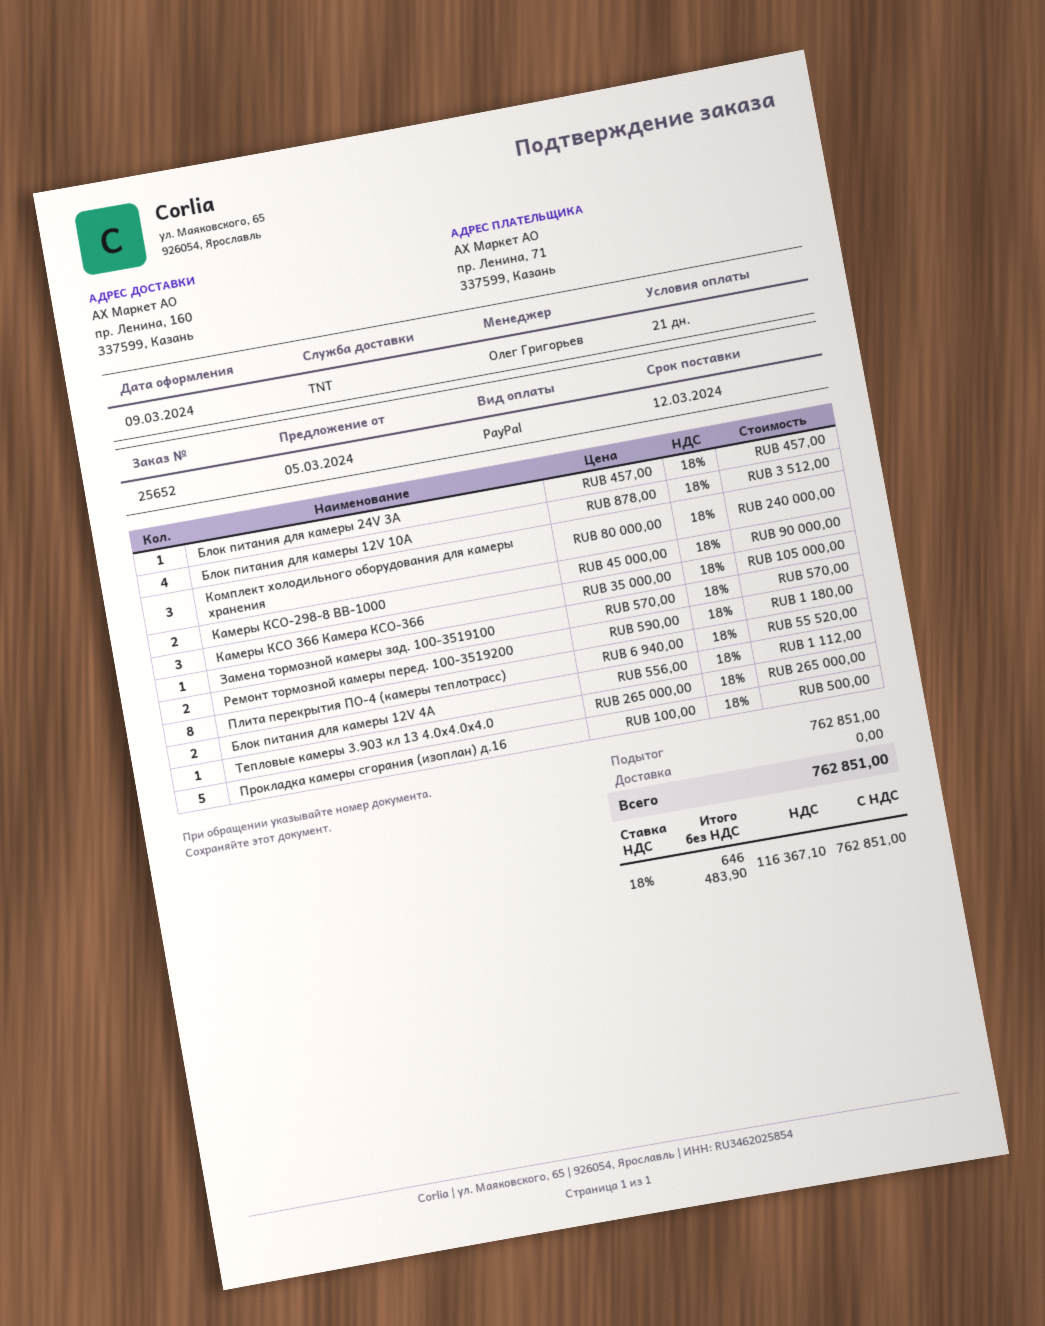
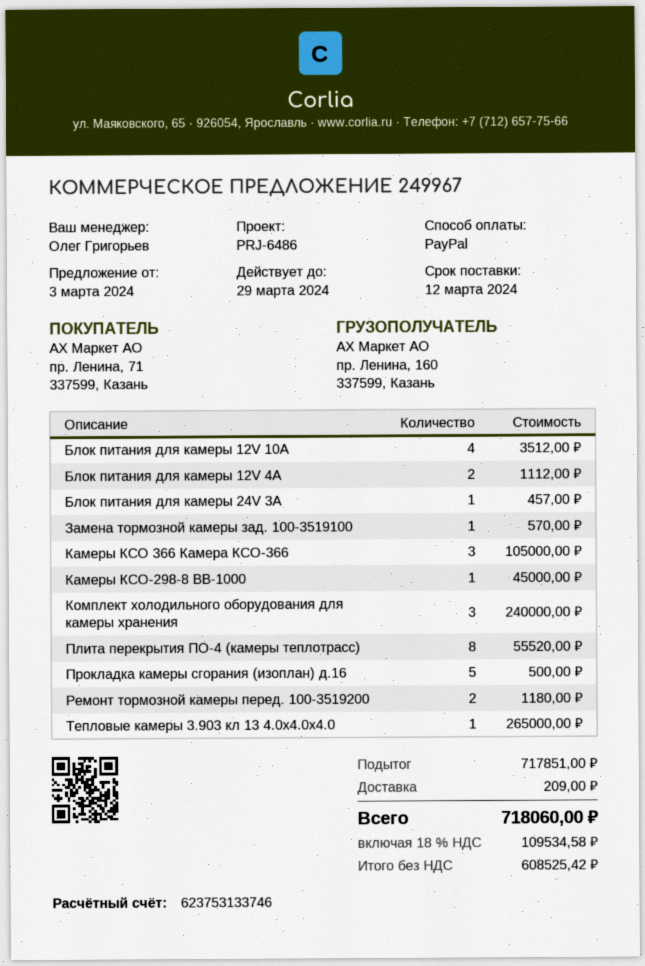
quote date: 2024-03-05 -> 2024-03-03
Камеры КСО-298-8 ВВ-1000: 2 for 90000.00 -> 1 for 45000.00
subtotal: 762851.00 -> 717851.00
shipping: 0.00 -> 209.00
net: 646483.90 -> 608525.42
tax: 18% = 116367.10 -> 18% = 109534.58
total: 762851.00 -> 718060.00

